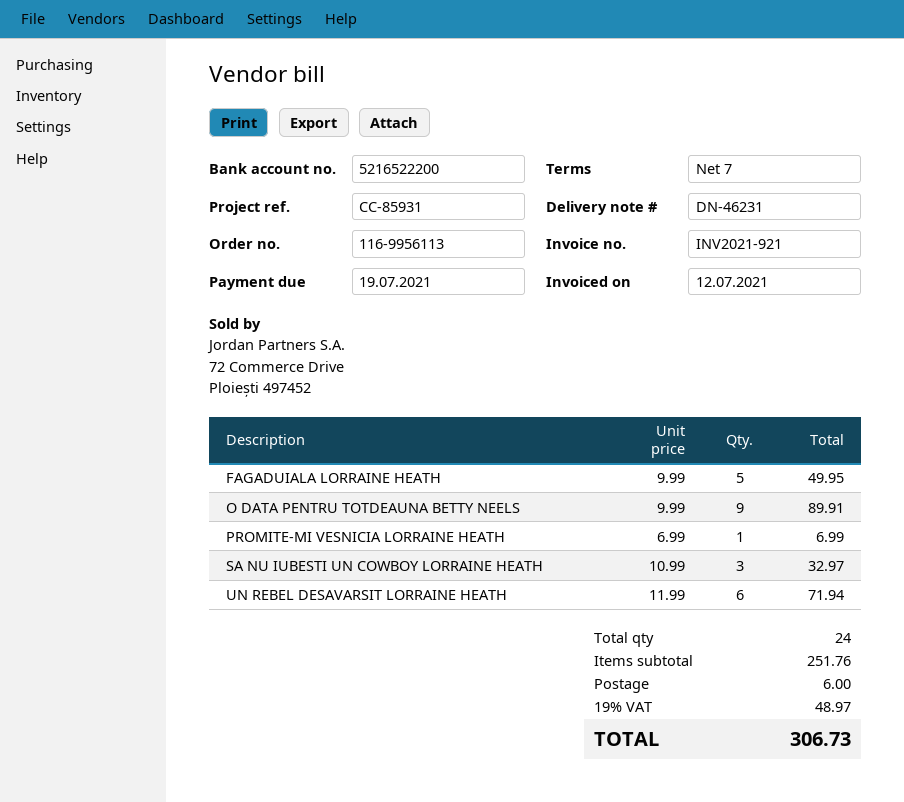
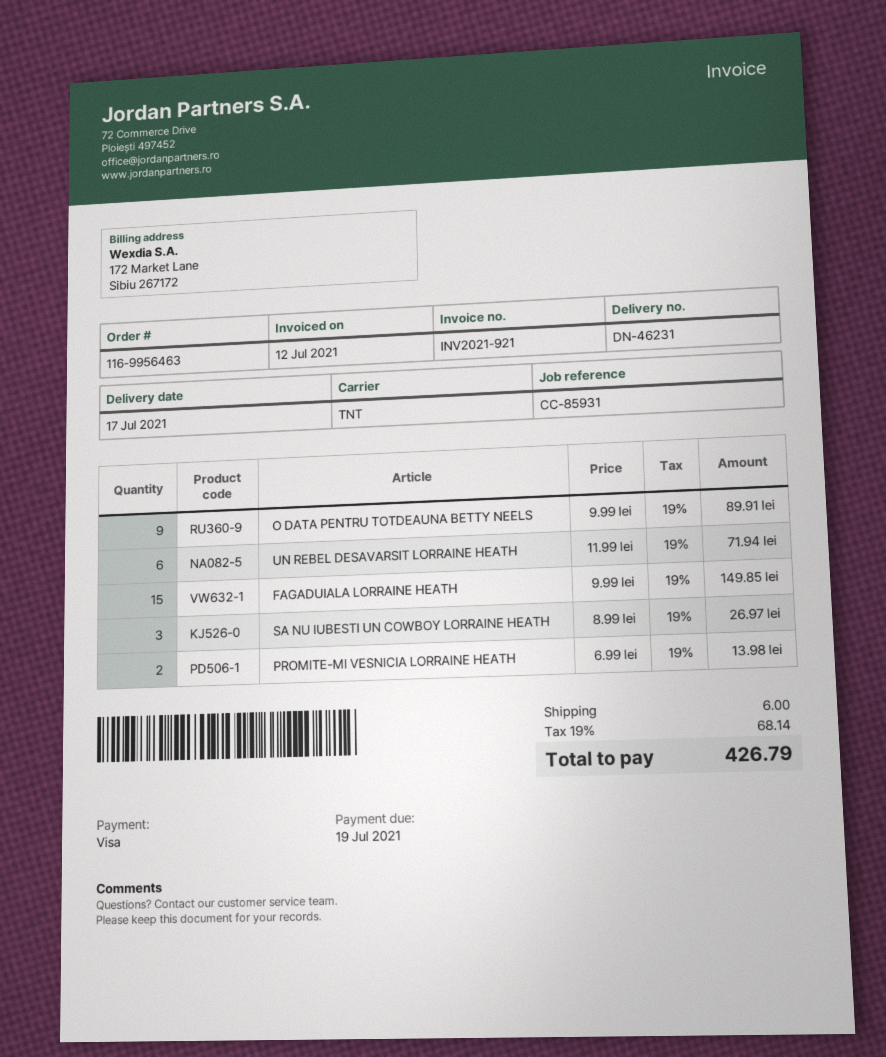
order number: 116-9956113 -> 116-9956463
FAGADUIALA LORRAINE HEATH: 5 x 9.99 = 49.95 -> 15 x 9.99 = 149.85
PROMITE-MI VESNICIA LORRAINE HEATH: 1 x 6.99 = 6.99 -> 2 x 6.99 = 13.98
SA NU IUBESTI UN COWBOY LORRAINE HEATH: 3 x 10.99 = 32.97 -> 3 x 8.99 = 26.97
tax: 19% = 48.97 -> 19% = 68.14
total: 306.73 -> 426.79

